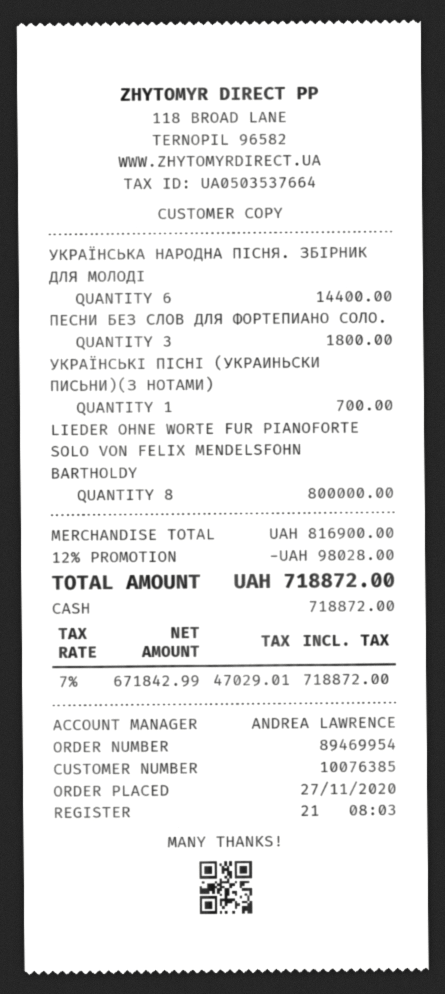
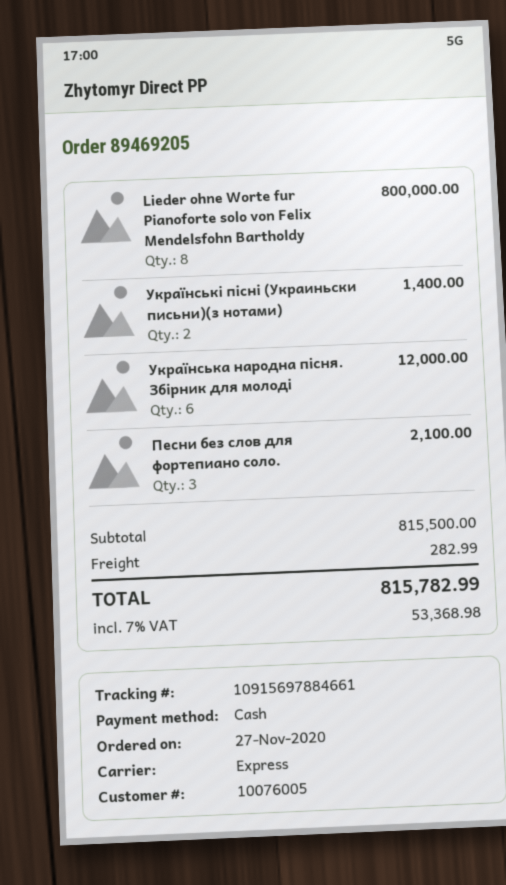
order number: 89469954 -> 89469205
customer number: 10076385 -> 10076005
УКРАЇНСЬКА НАРОДНА ПІСНЯ. ЗБІРНИК ДЛЯ МОЛОДІ: 6 for 14400.00 -> 6 for 12000.00
ПЕСНИ БЕЗ СЛОВ ДЛЯ ФОРТЕПИАНО СОЛО.: 3 for 1800.00 -> 3 for 2100.00
УКРАЇНСЬКІ ПІСНІ (УКРАИНЬСКИ ПИСЬНИ)(З НОТАМИ): 1 for 700.00 -> 2 for 1400.00
subtotal: 816900.00 -> 815500.00
discount: 12% = 98028.00 -> none
shipping: none -> 282.99
tax: 7% = 47029.01 -> 7% = 53368.98
total: 718872.00 -> 815782.99

